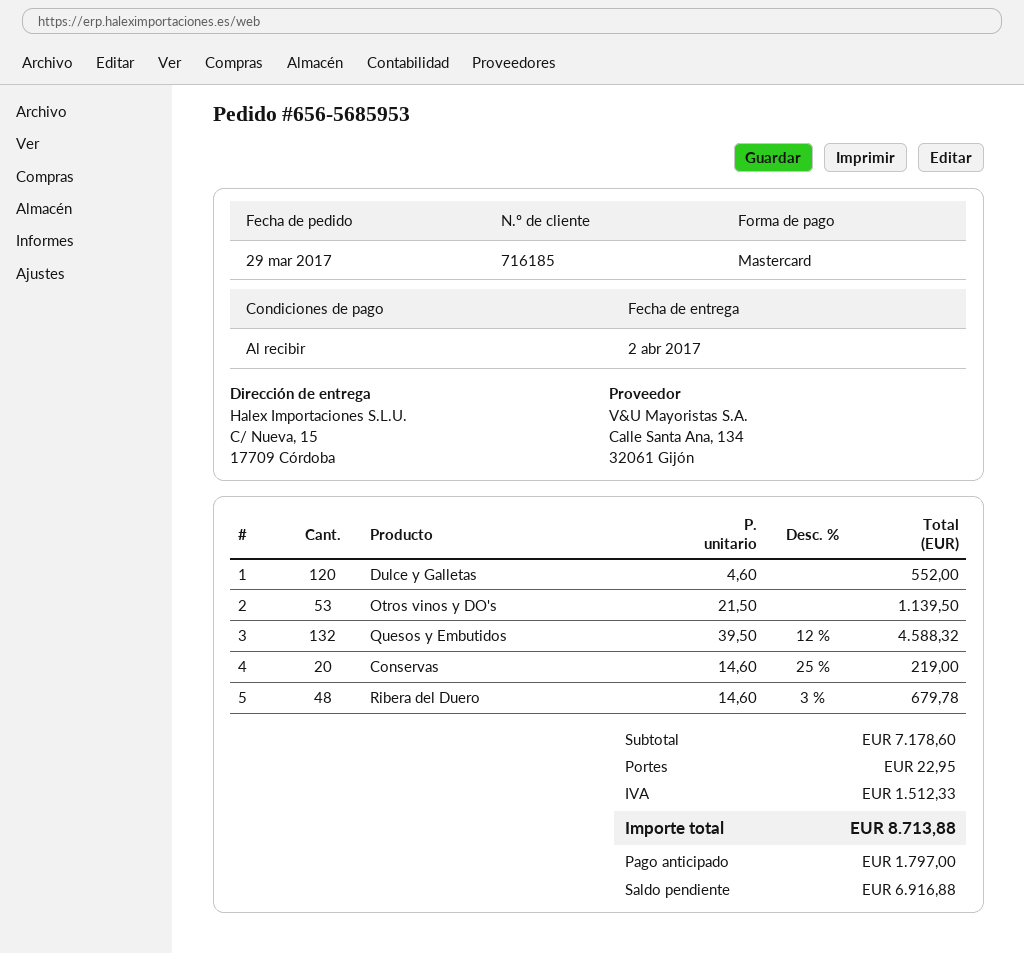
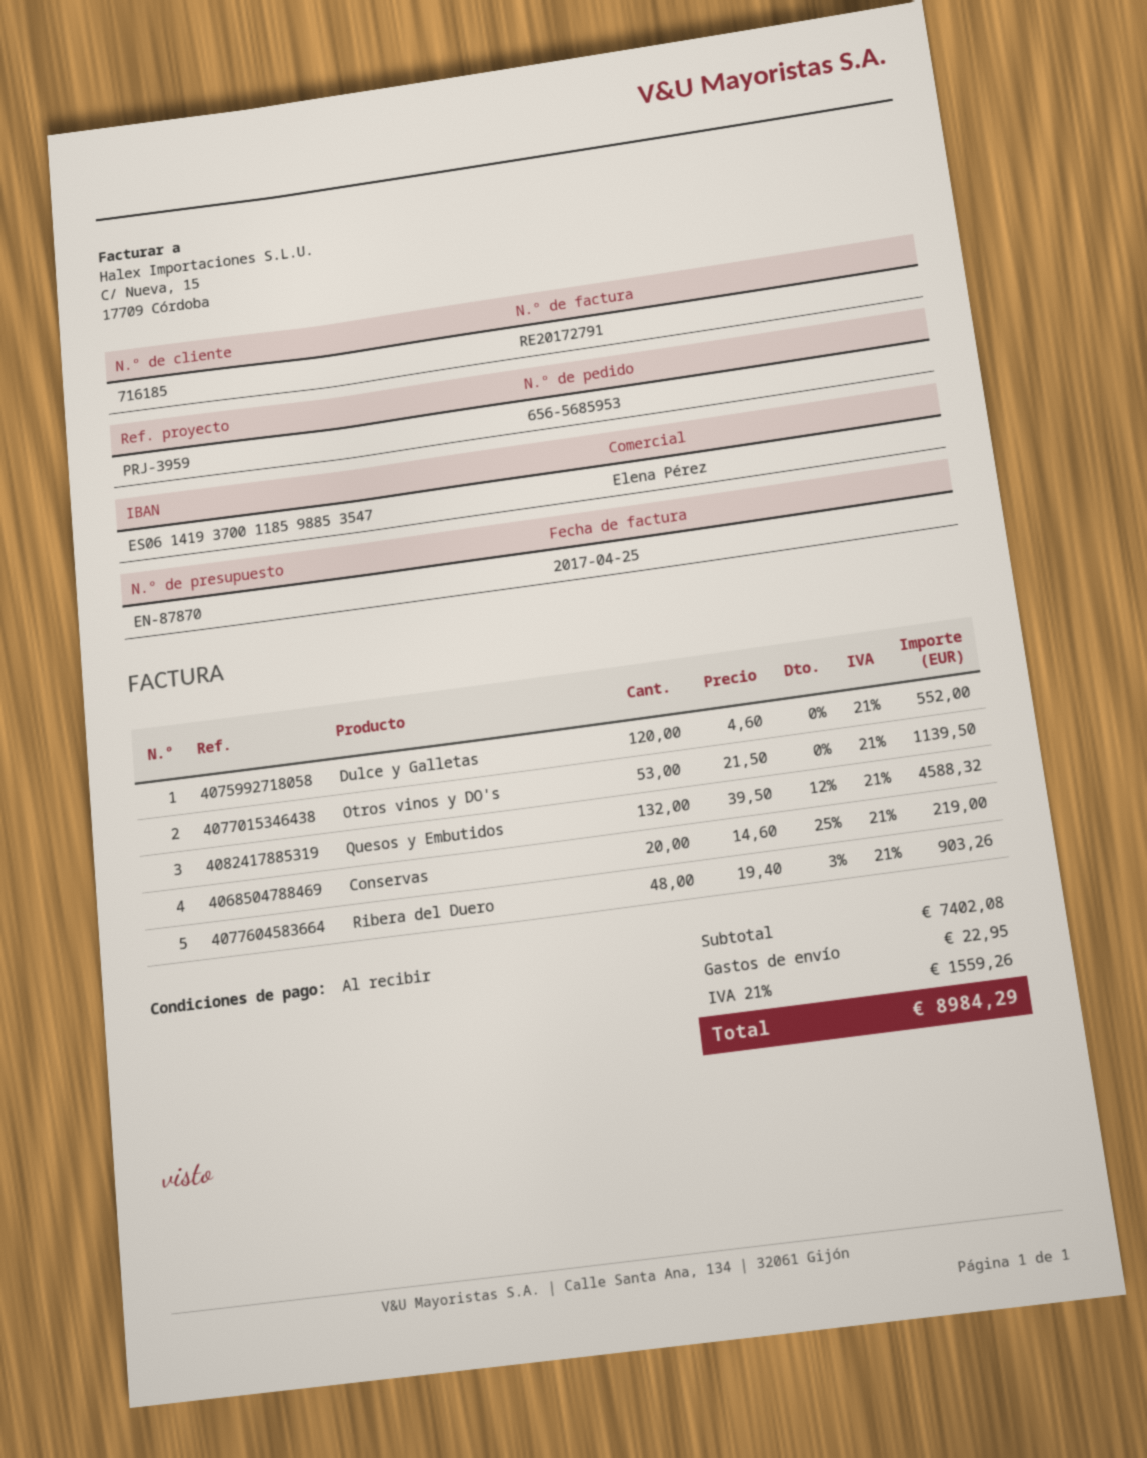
Ribera del Duero: 48 x 14.60 - 3% = 679.78 -> 48 x 19.40 - 3% = 903.26
subtotal: 7178.60 -> 7402.08
tax: 1512.33 -> 1559.26
total: 8713.88 -> 8984.29

